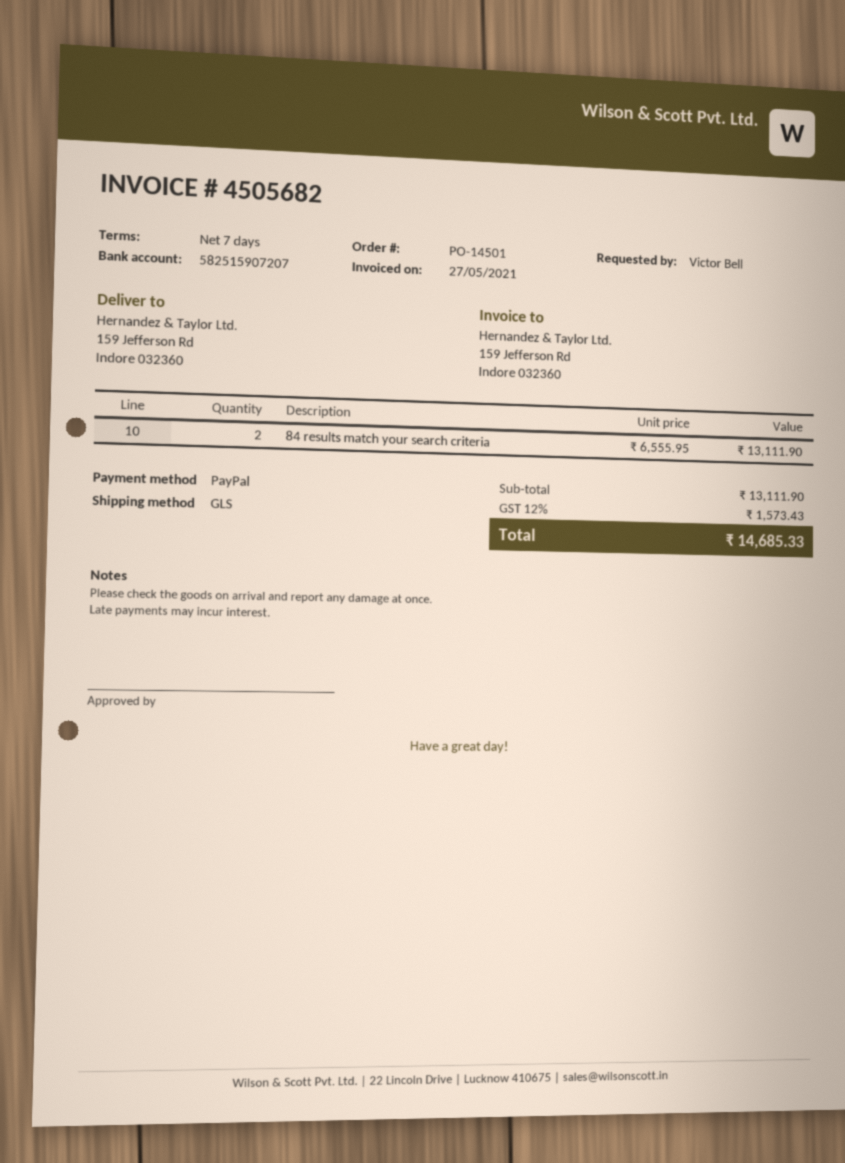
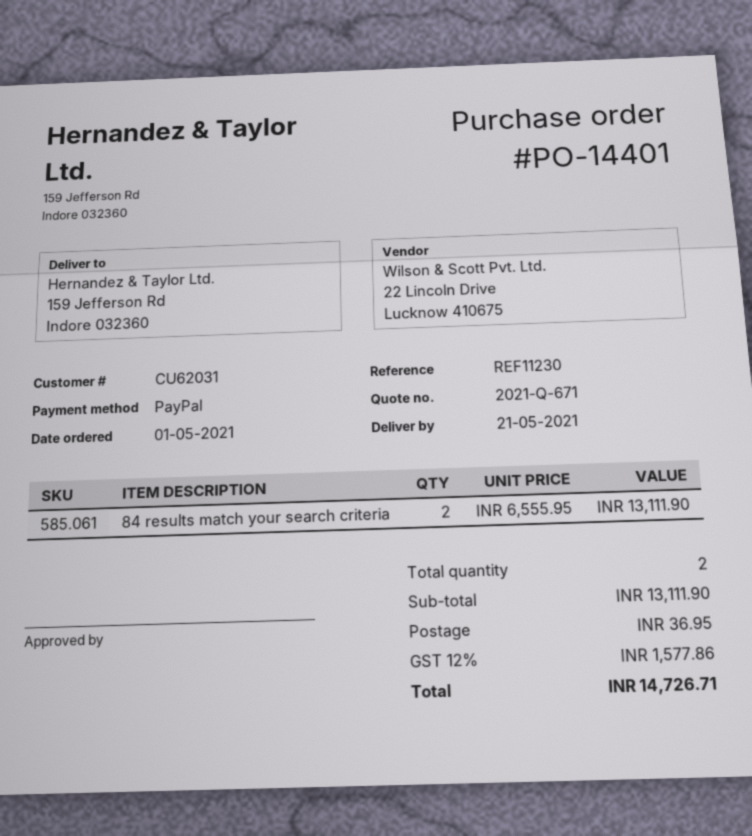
order number: PO-14501 -> PO-14401
shipping: none -> 36.95
tax: 12% = 1573.43 -> 12% = 1577.86
total: 14685.33 -> 14726.71

